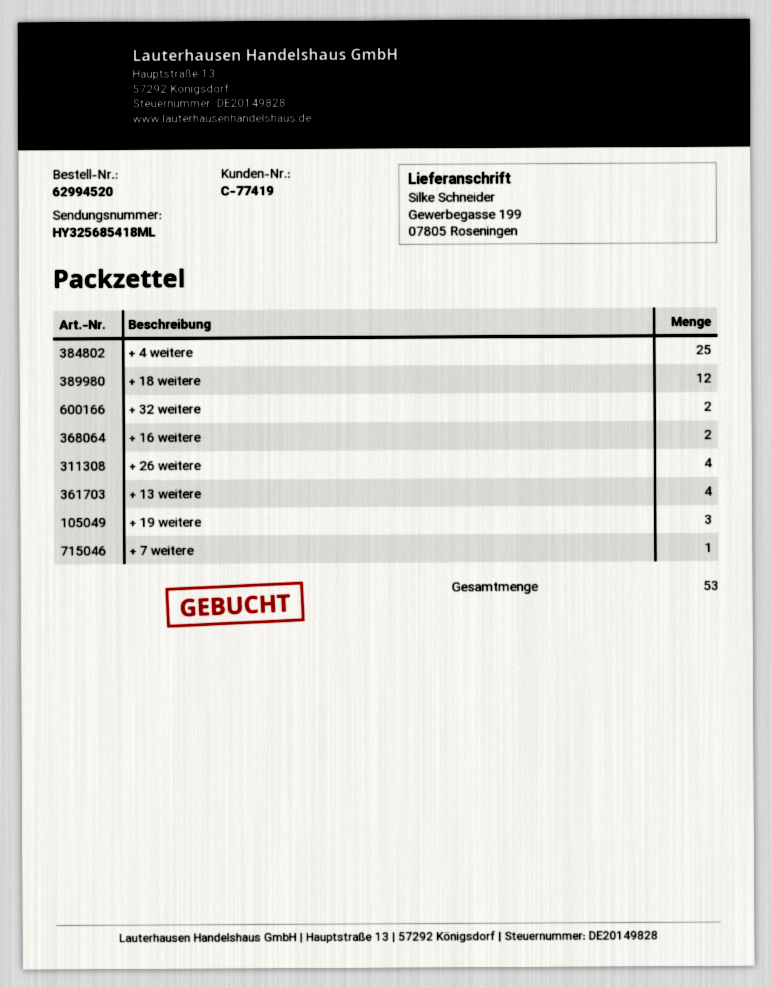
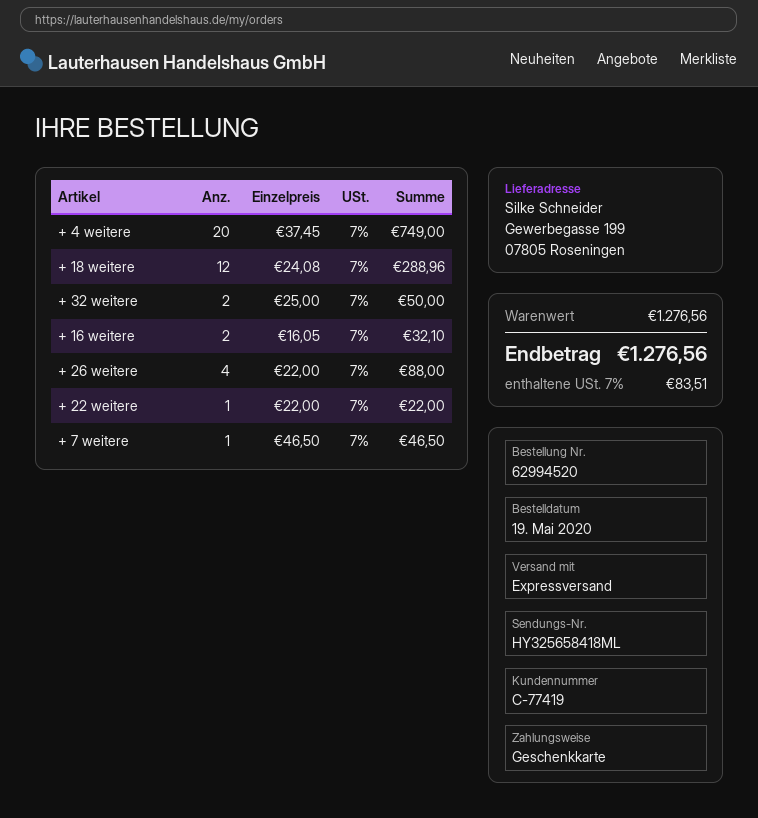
tracking number: HY325685418ML -> HY325658418ML
+ 4 weitere: 25 -> 20
+ 13 weitere: 4 -> none
+ 19 weitere: 3 -> none
+ 22 weitere: none -> 1

